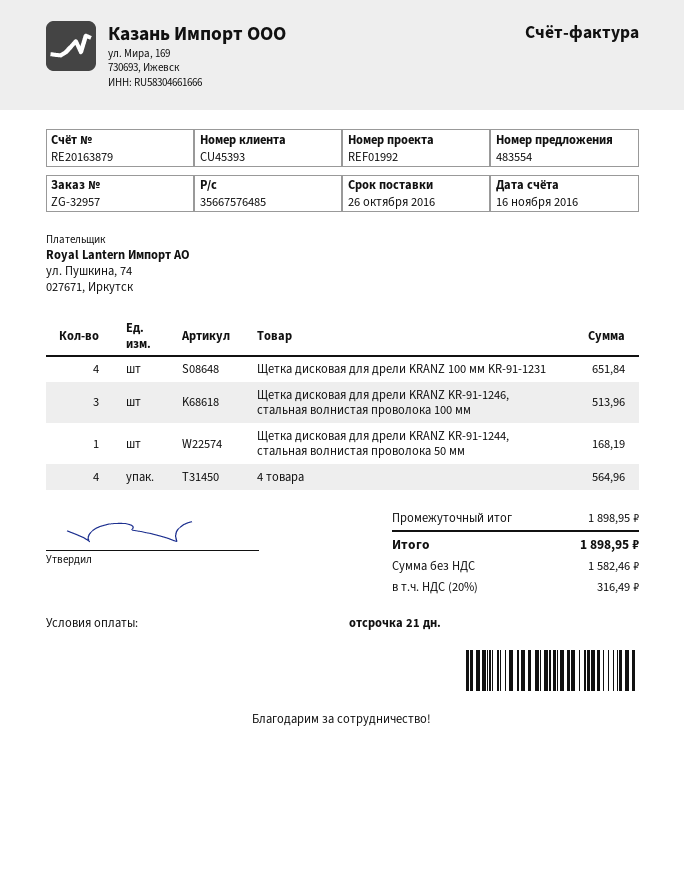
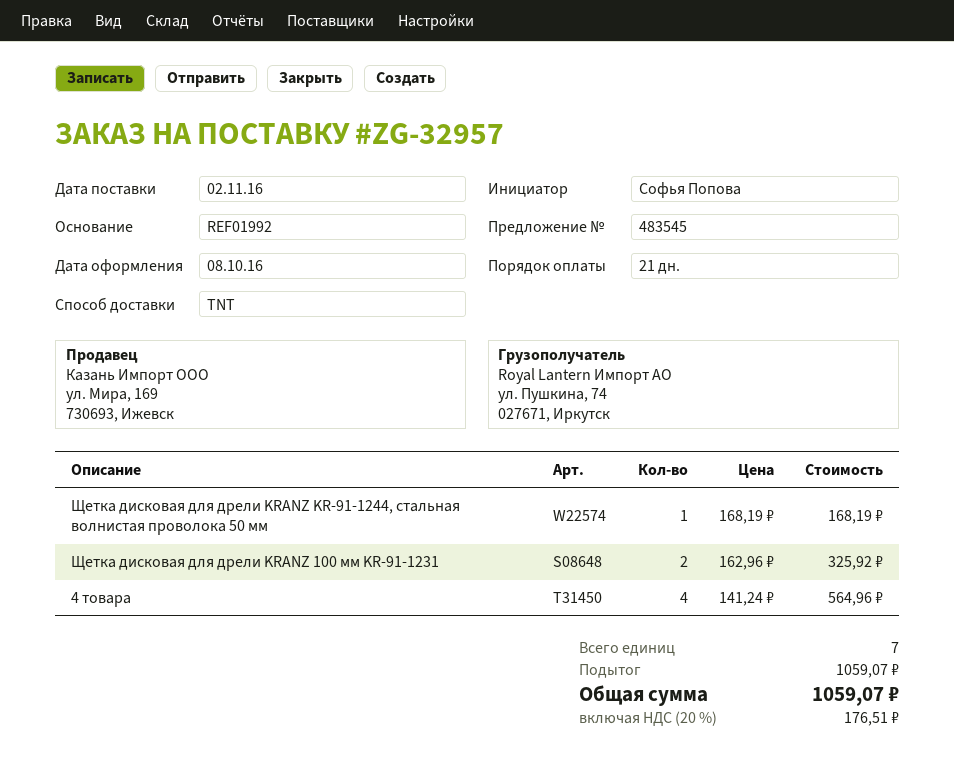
quote number: 483554 -> 483545
delivery date: 2016-10-26 -> 2016-11-02
Щетка дисковая для дрели KRANZ 100 мм KR-91-1231: 4 for 651.84 -> 2 for 325.92
Щетка дисковая для дрели KRANZ KR-91-1246, стальная волнистая проволока 100 мм: 3 for 513.96 -> none
subtotal: 1898.95 -> 1059.07
tax: 20% = 316.49 -> 20% = 176.51
total: 1898.95 -> 1059.07

